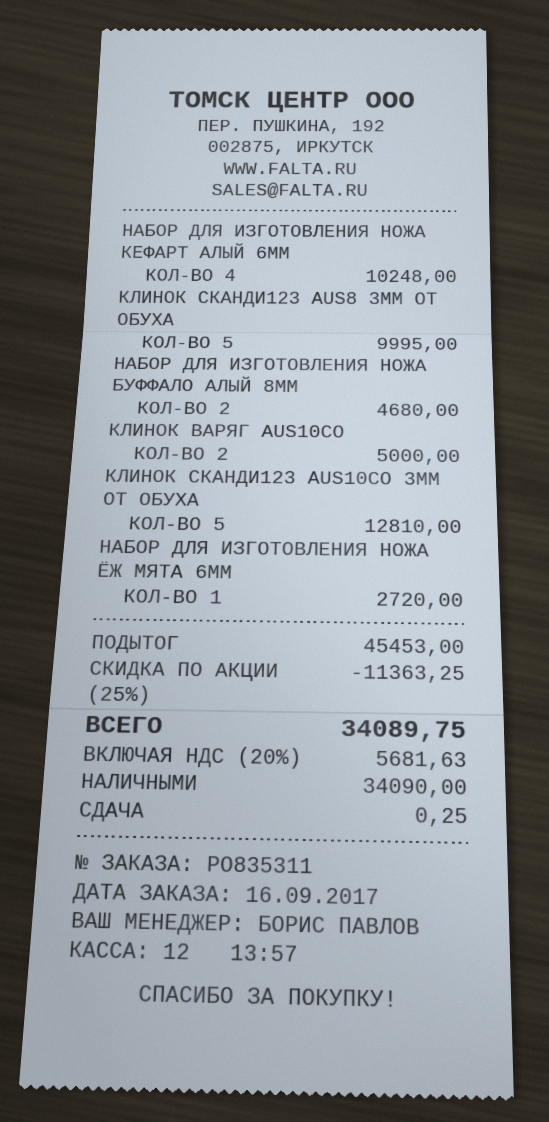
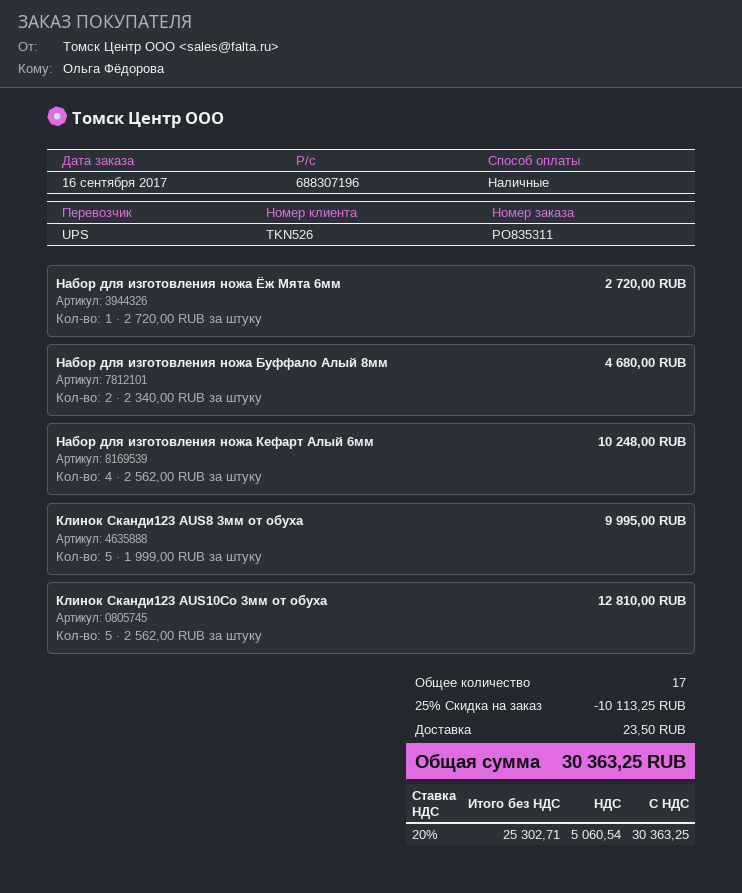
КЛИНОК ВАРЯГ AUS10CO: 2 for 5000.00 -> none
discount: 25% = 11363.25 -> 25% = 10113.25
shipping: none -> 23.50
tax: 20% = 5681.63 -> 20% = 5060.54
total: 34089.75 -> 30363.25

